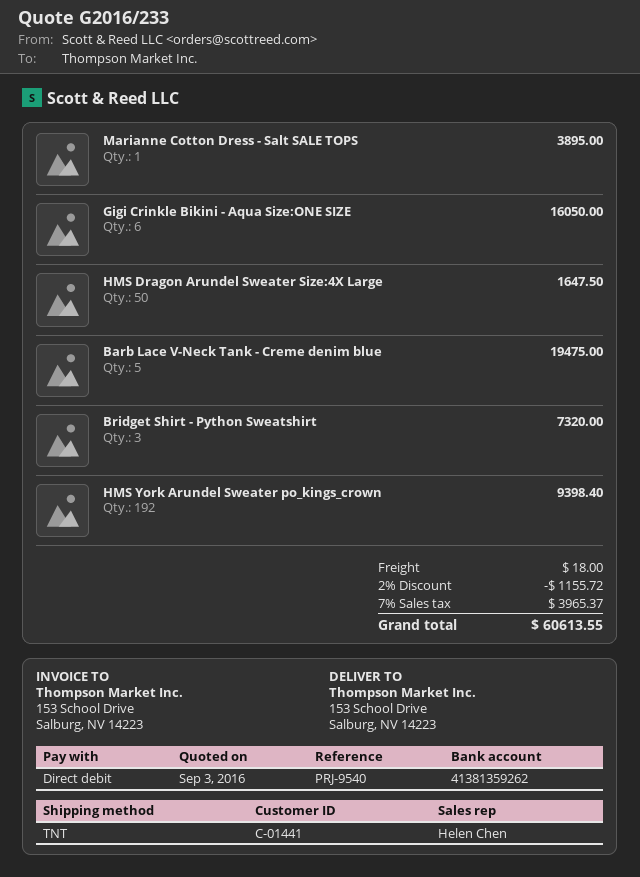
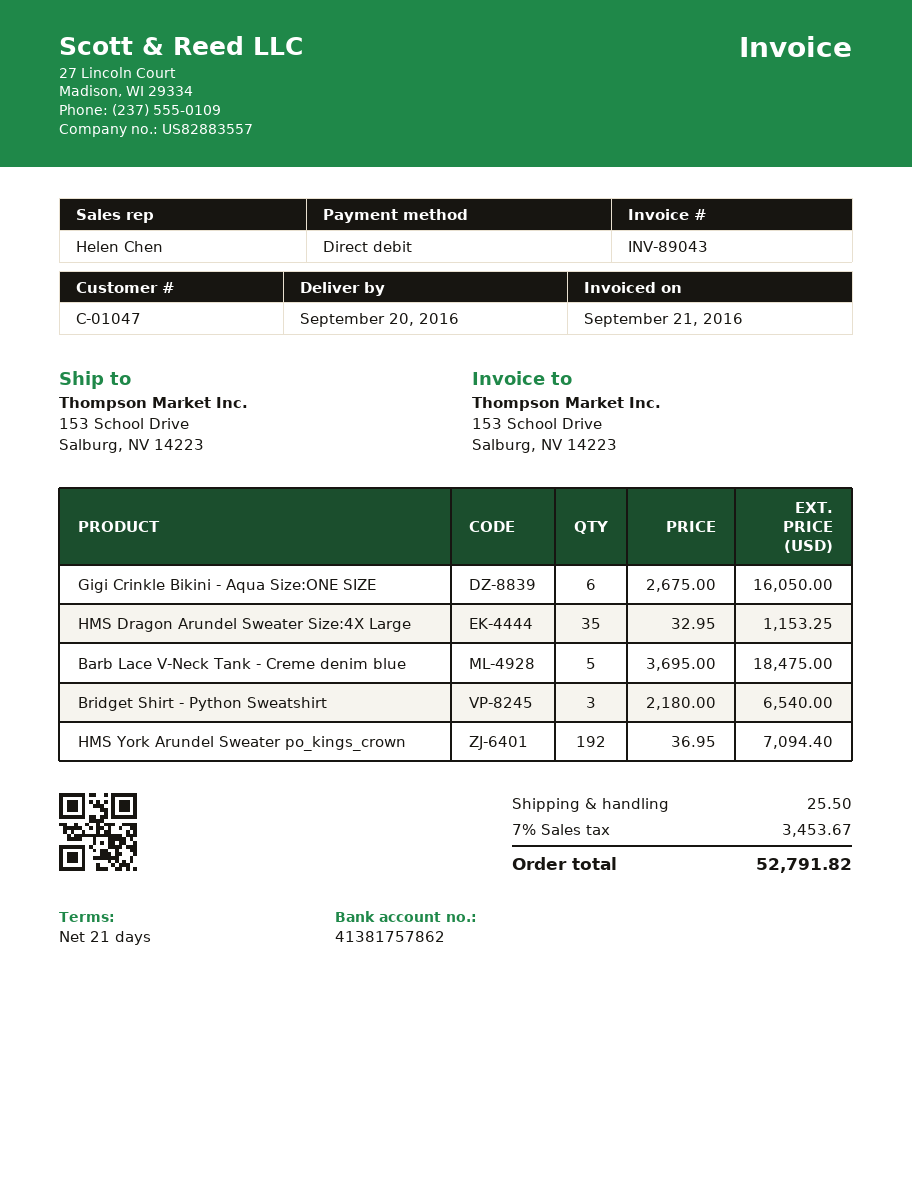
customer number: C-01441 -> C-01047
bank account: 41381359262 -> 41381757862
Marianne Cotton Dress - Salt SALE TOPS: 1 for 3895.00 -> none
HMS Dragon Arundel Sweater Size:4X Large: 50 for 1647.50 -> 35 for 1153.25
Barb Lace V-Neck Tank - Creme denim blue: 5 for 19475.00 -> 5 for 18475.00
Bridget Shirt - Python Sweatshirt: 3 for 7320.00 -> 3 for 6540.00
HMS York Arundel Sweater po_kings_crown: 192 for 9398.40 -> 192 for 7094.40
discount: 2% = 1155.72 -> none
shipping: 18.00 -> 25.50
tax: 7% = 3965.37 -> 7% = 3453.67
total: 60613.55 -> 52791.82

